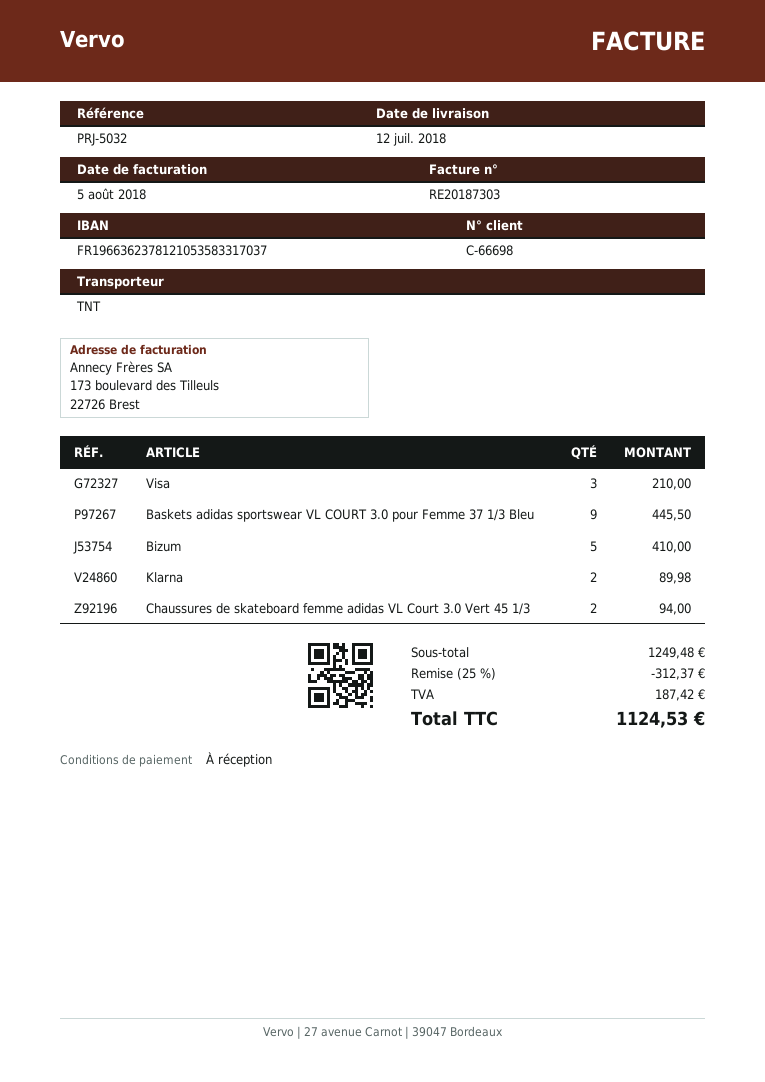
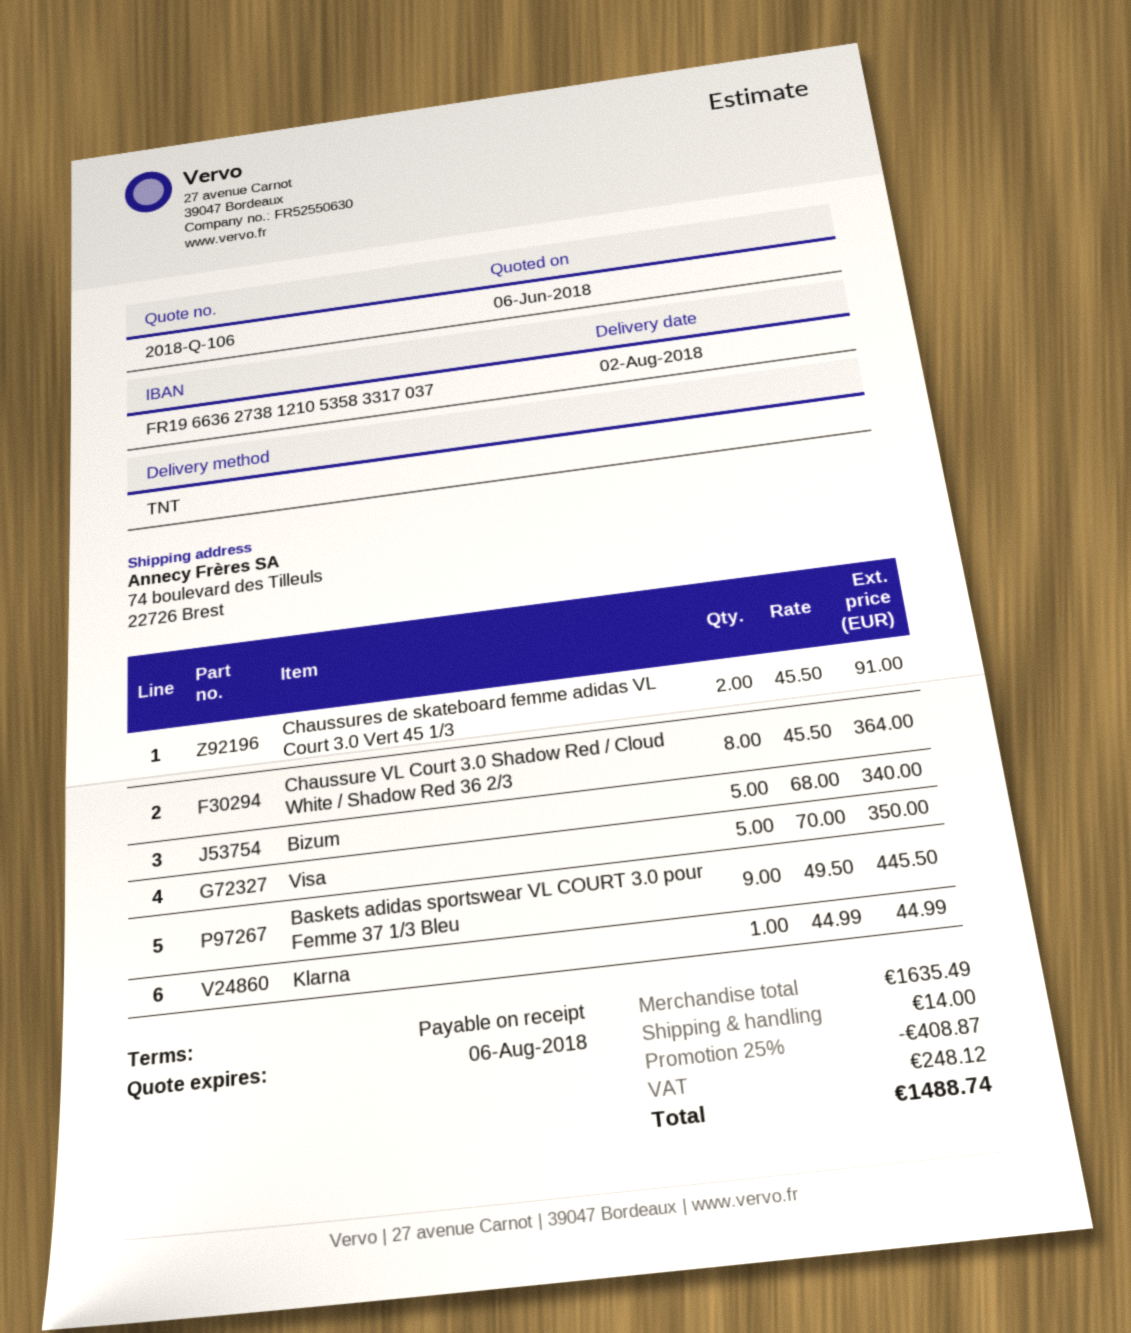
delivery date: 2018-07-12 -> 2018-08-02
bank account: FR1966362378121053583317037 -> FR1966362738121053583317037
Visa: 3 for 210.00 -> 5 for 350.00
Bizum: 5 for 410.00 -> 5 for 340.00
Klarna: 2 for 89.98 -> 1 for 44.99
Chaussures de skateboard femme adidas VL Court 3.0 Vert 45 1/3: 2 for 94.00 -> 2 for 91.00
Chaussure VL Court 3.0 Shadow Red / Cloud White / Shadow Red 36 2/3: none -> 8 for 364.00
subtotal: 1249.48 -> 1635.49
discount: 25% = 312.37 -> 25% = 408.87
shipping: none -> 14.00
tax: 187.42 -> 248.12
total: 1124.53 -> 1488.74

